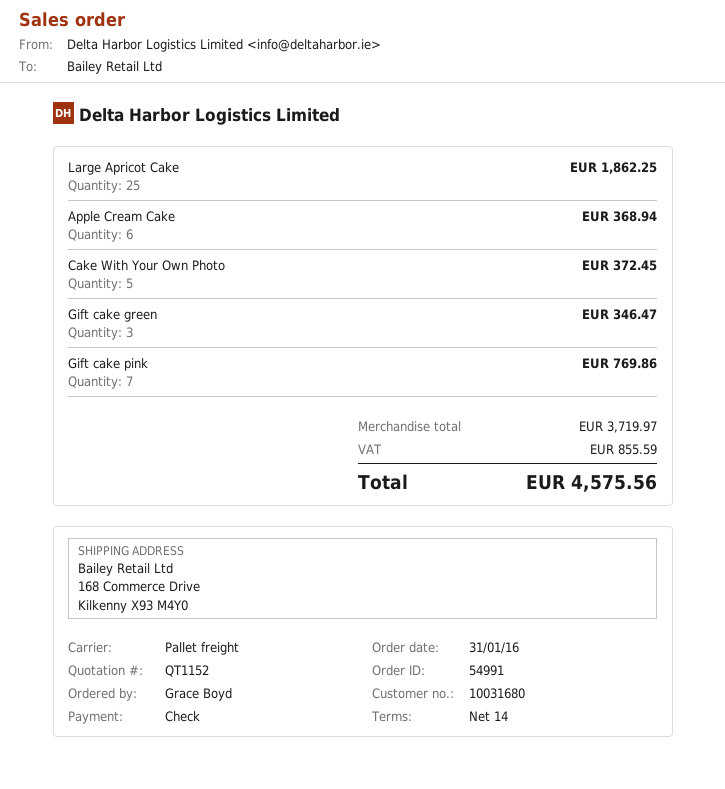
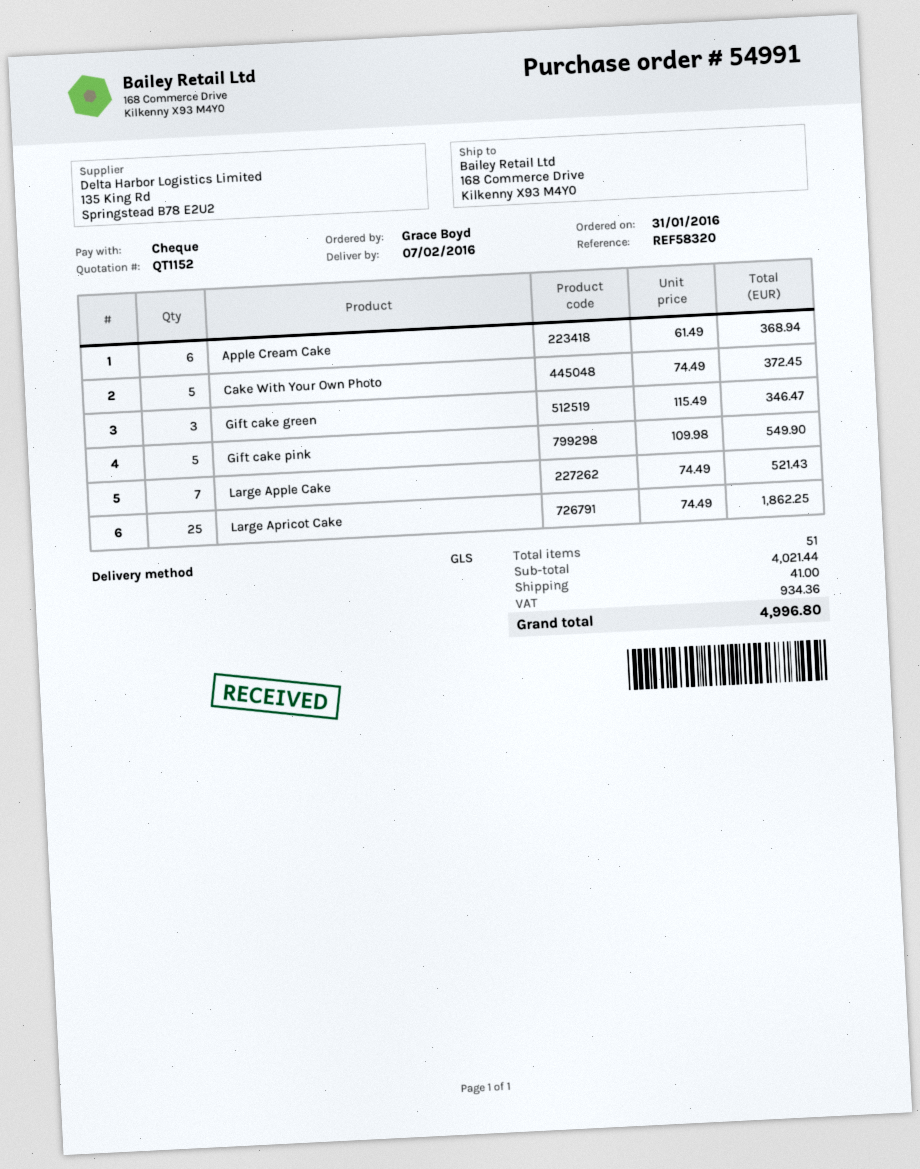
shipping method: pallet freight -> GLS
Gift cake pink: 7 for 769.86 -> 5 for 549.90
Large Apple Cake: none -> 7 for 521.43
subtotal: 3719.97 -> 4021.44
shipping: none -> 41.00
tax: 855.59 -> 934.36
total: 4575.56 -> 4996.80

